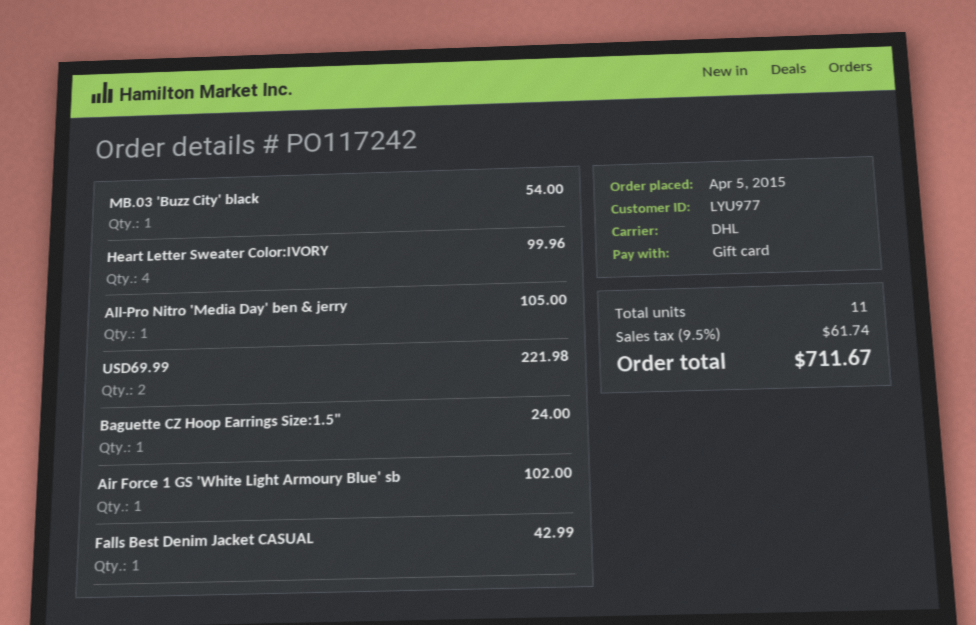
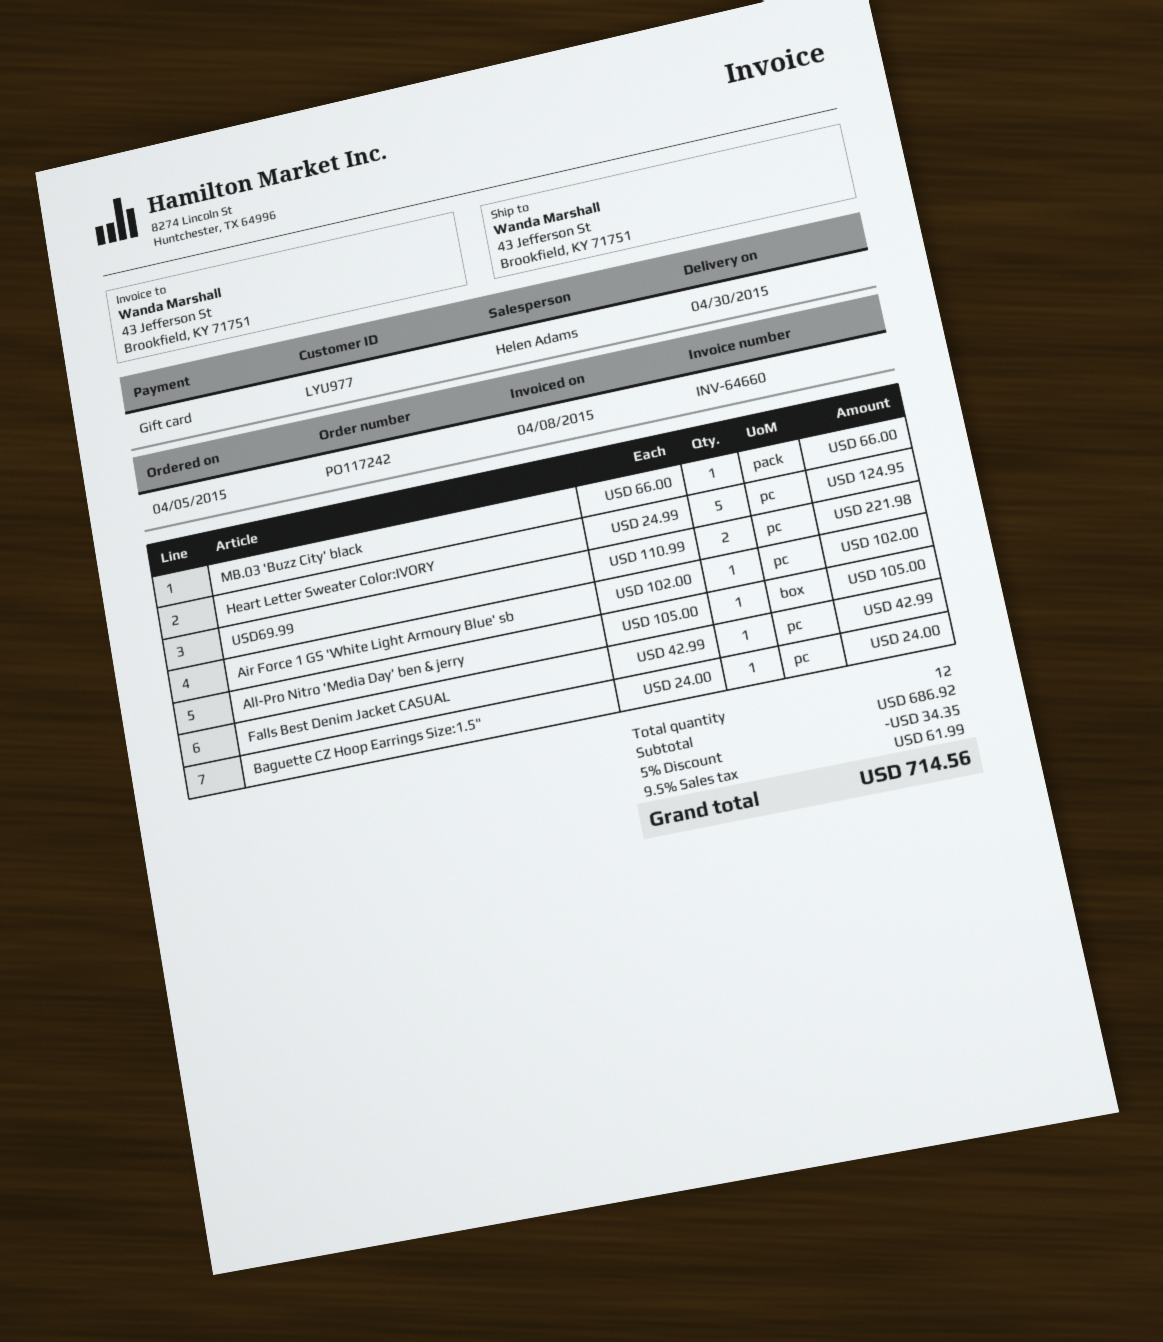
MB.03 'Buzz City' black: 1 for 54.00 -> 1 for 66.00
Heart Letter Sweater Color:IVORY: 4 for 99.96 -> 5 for 124.95
total quantity: 11 -> 12
discount: none -> 5% = 34.35
tax: 9.5% = 61.74 -> 9.5% = 61.99
total: 711.67 -> 714.56

